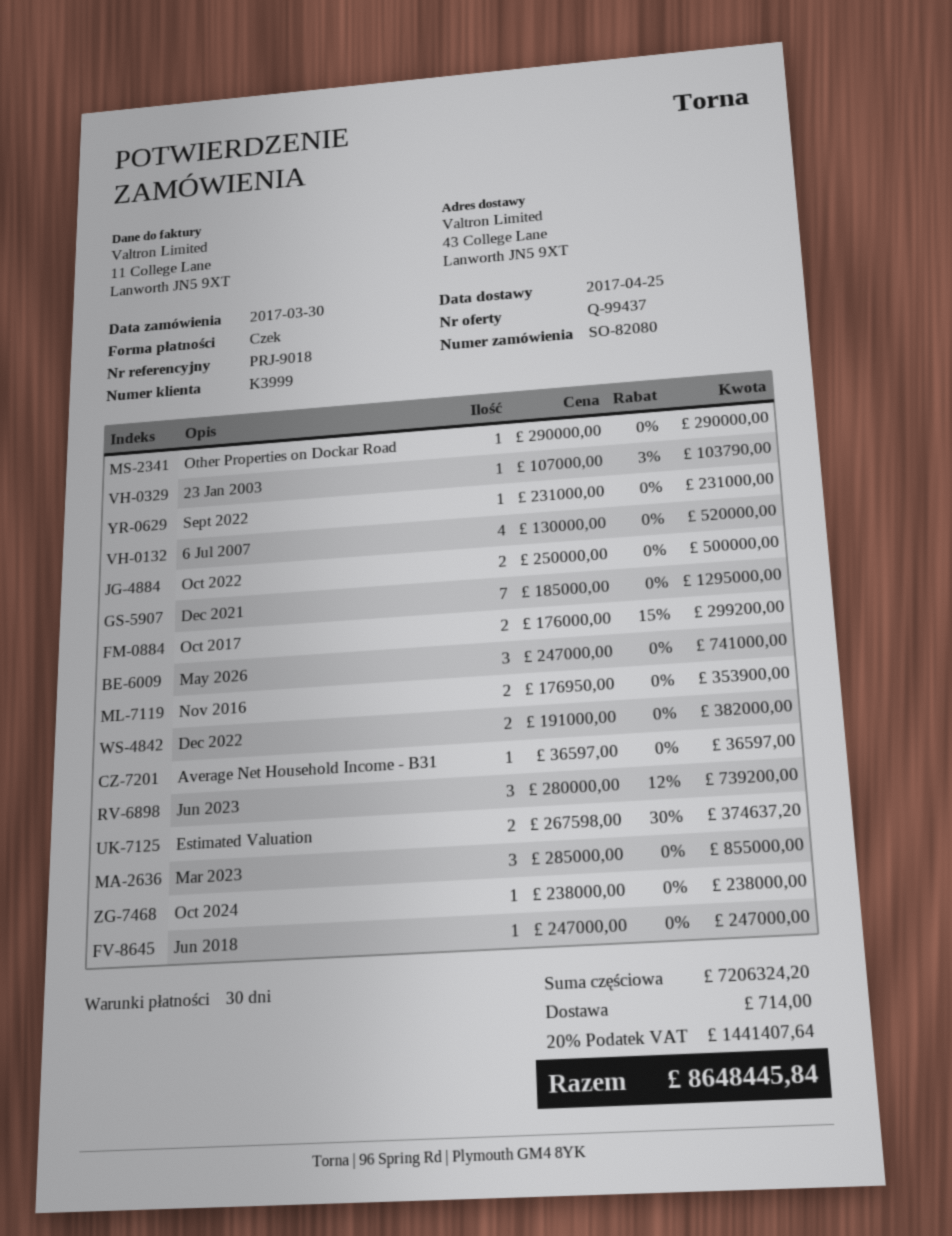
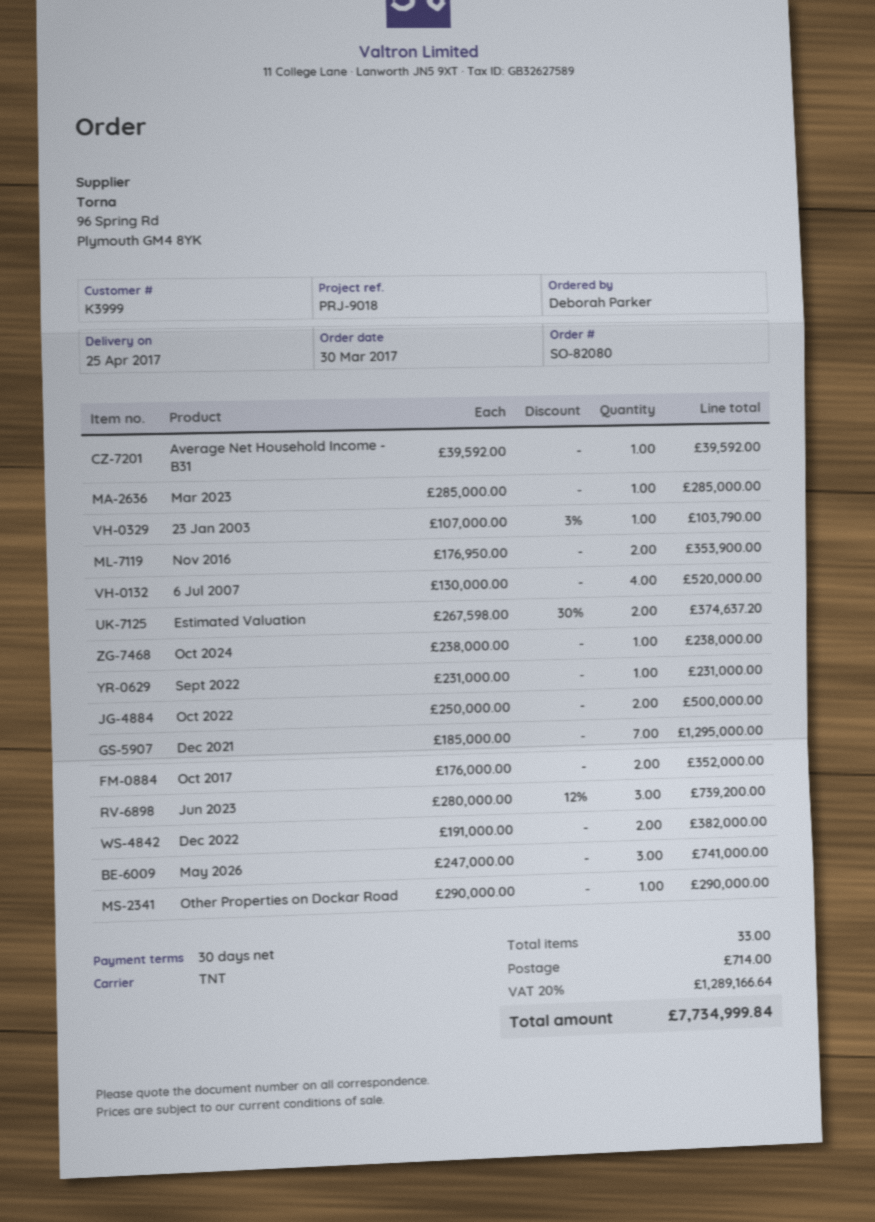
Oct 2017: 2 x 176000.00 - 15% = 299200.00 -> 2 x 176000.00 = 352000.00
Average Net Household Income - B31: 1 x 36597.00 = 36597.00 -> 1 x 39592.00 = 39592.00
Mar 2023: 3 x 285000.00 = 855000.00 -> 1 x 285000.00 = 285000.00
Jun 2018: 1 x 247000.00 = 247000.00 -> none
tax: 20% = 1441407.64 -> 20% = 1289166.64
total: 8648445.84 -> 7734999.84

